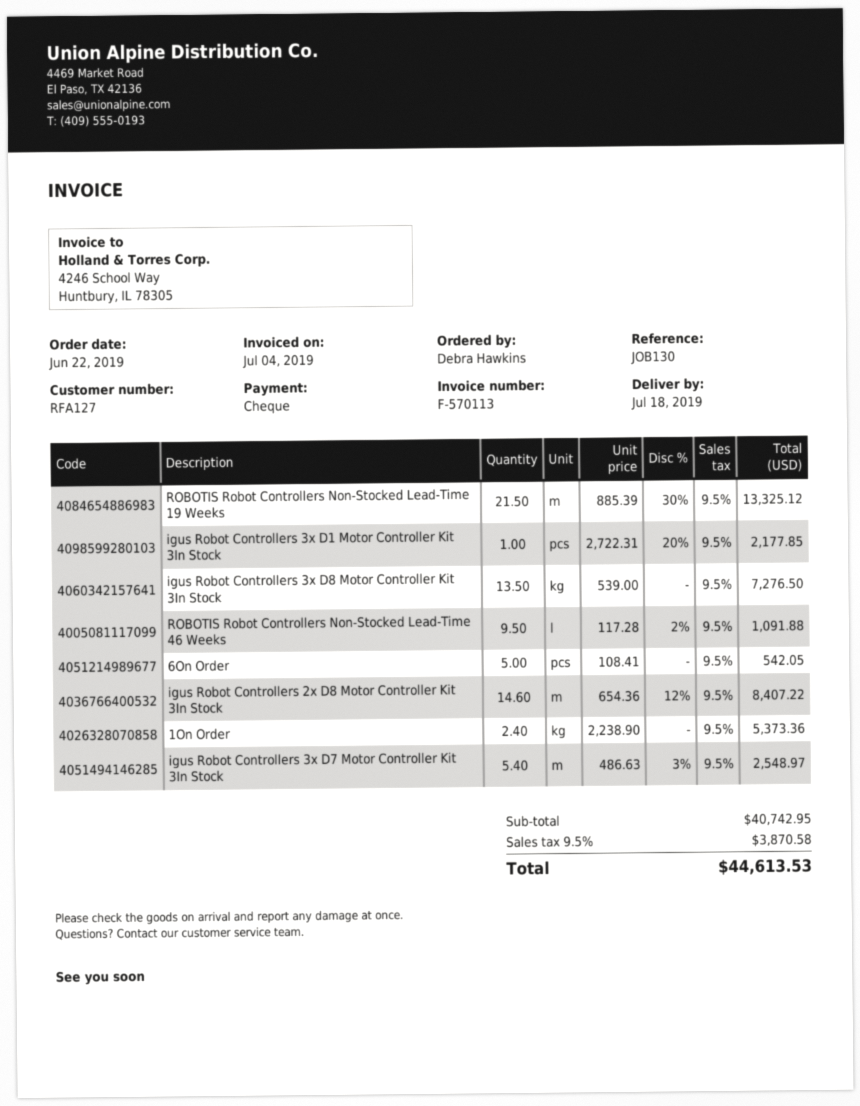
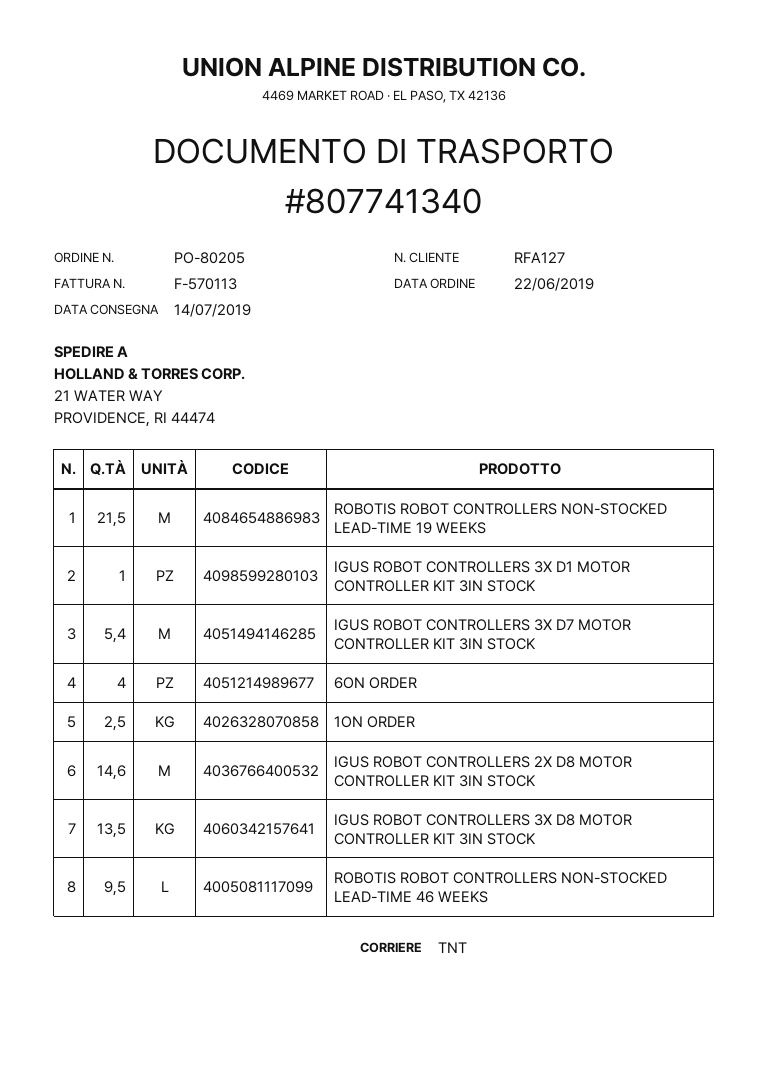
delivery date: 2019-07-18 -> 2019-07-14
6On Order: 5 -> 4
1On Order: 2.4 -> 2.5

